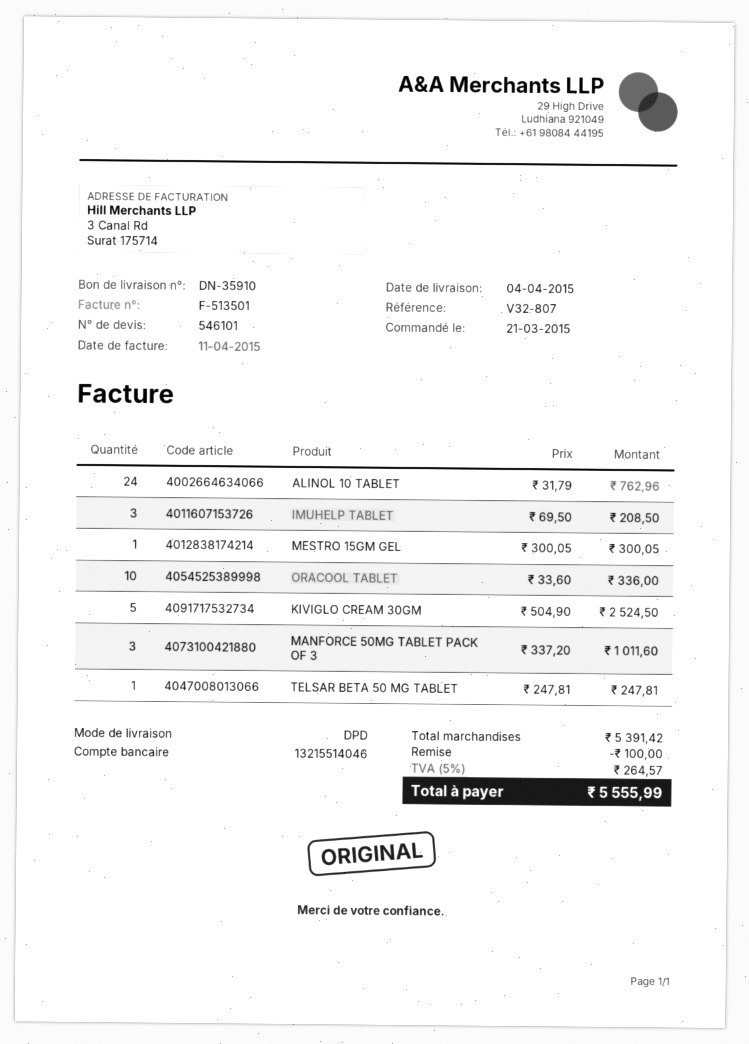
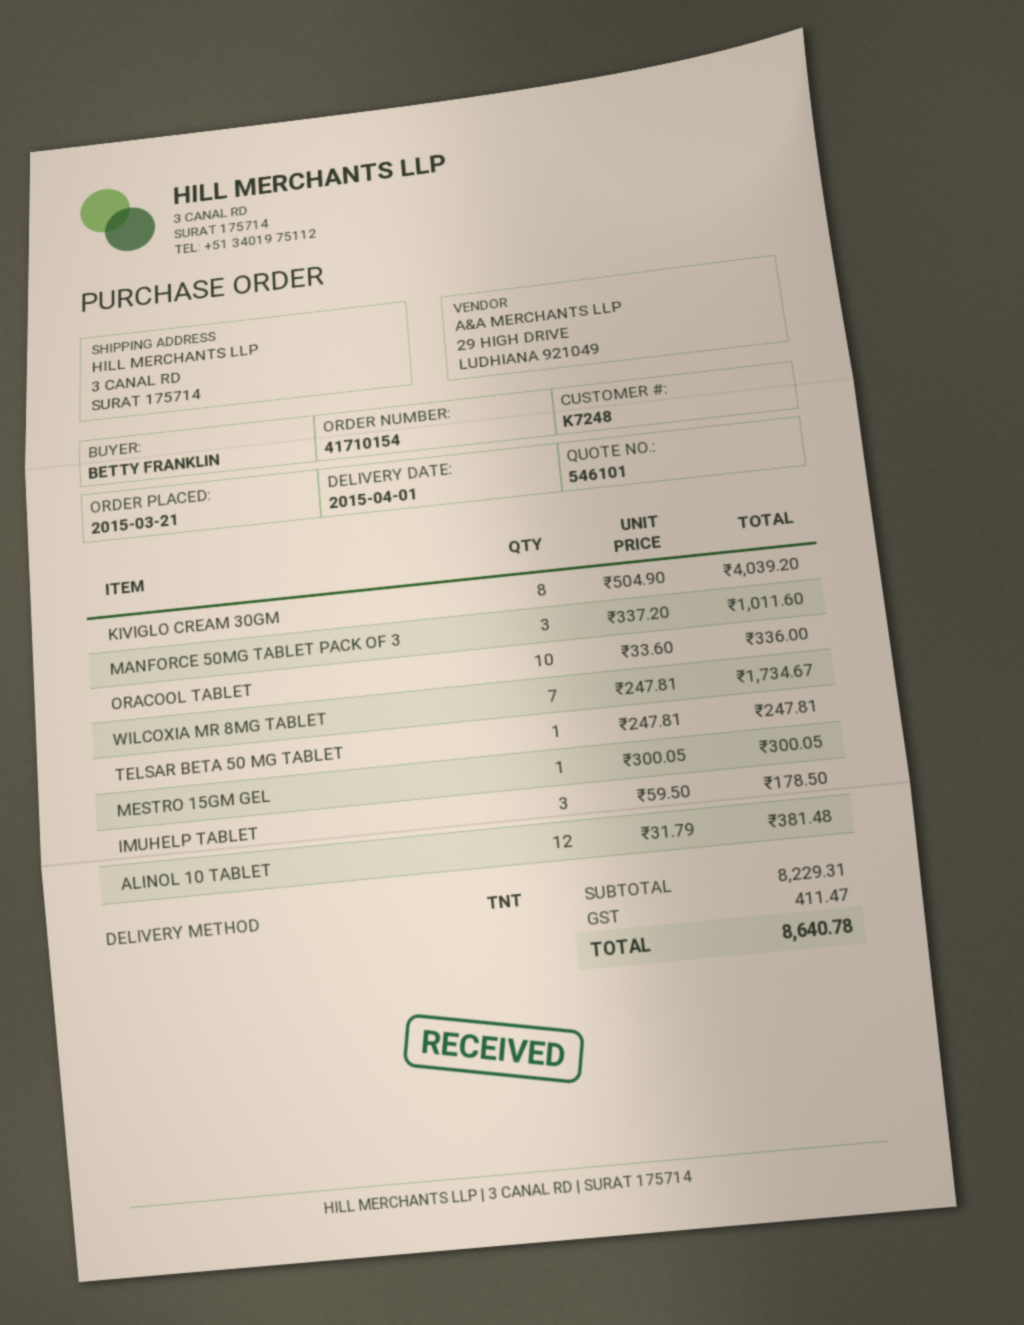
delivery date: 2015-04-04 -> 2015-04-01
shipping method: DPD -> TNT
ALINOL 10 TABLET: 24 x 31.79 = 762.96 -> 12 x 31.79 = 381.48
IMUHELP TABLET: 3 x 69.50 = 208.50 -> 3 x 59.50 = 178.50
KIVIGLO CREAM 30GM: 5 x 504.90 = 2524.50 -> 8 x 504.90 = 4039.20
WILCOXIA MR 8MG TABLET: none -> 7 x 247.81 = 1734.67
subtotal: 5391.42 -> 8229.31
discount: 100.00 -> none
tax: 264.57 -> 411.47
total: 5555.99 -> 8640.78

